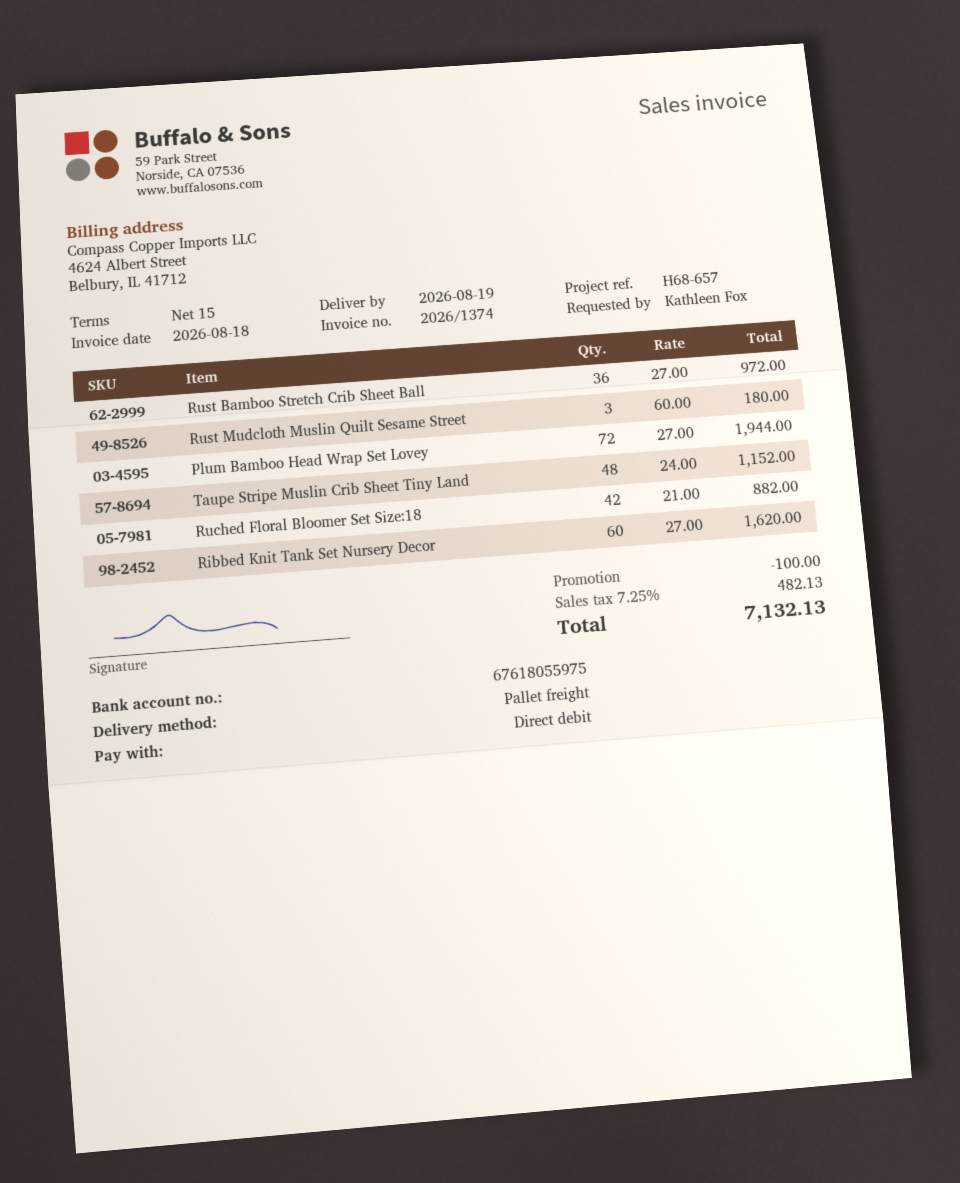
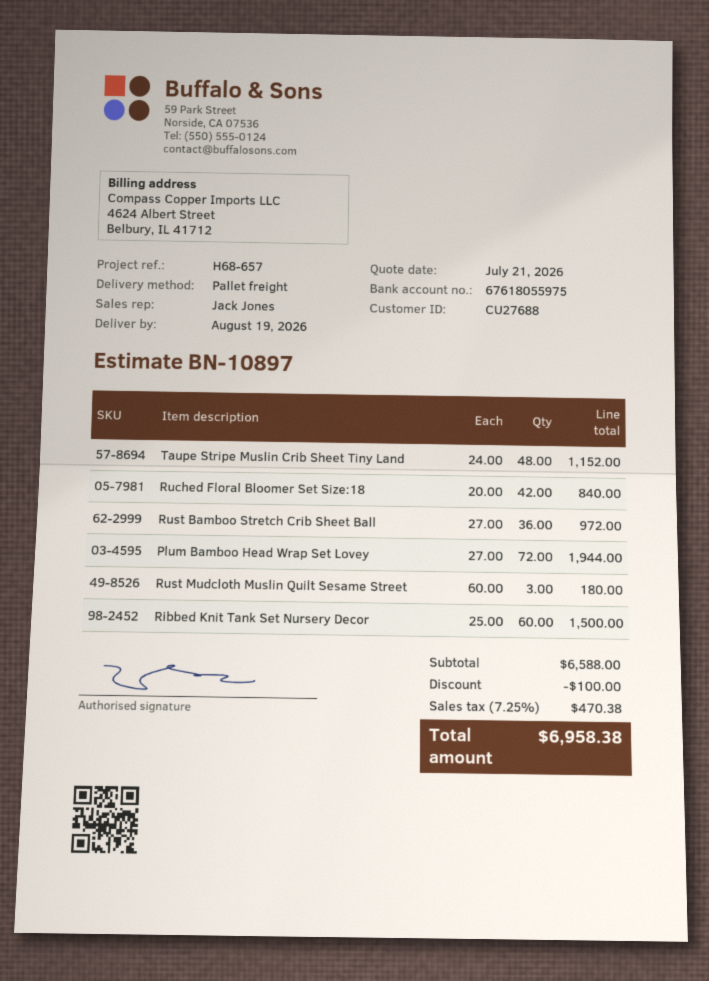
Ruched Floral Bloomer Set Size:18: 42 x 21.00 = 882.00 -> 42 x 20.00 = 840.00
Ribbed Knit Tank Set Nursery Decor: 60 x 27.00 = 1620.00 -> 60 x 25.00 = 1500.00
tax: 7.25% = 482.13 -> 7.25% = 470.38
total: 7132.13 -> 6958.38

